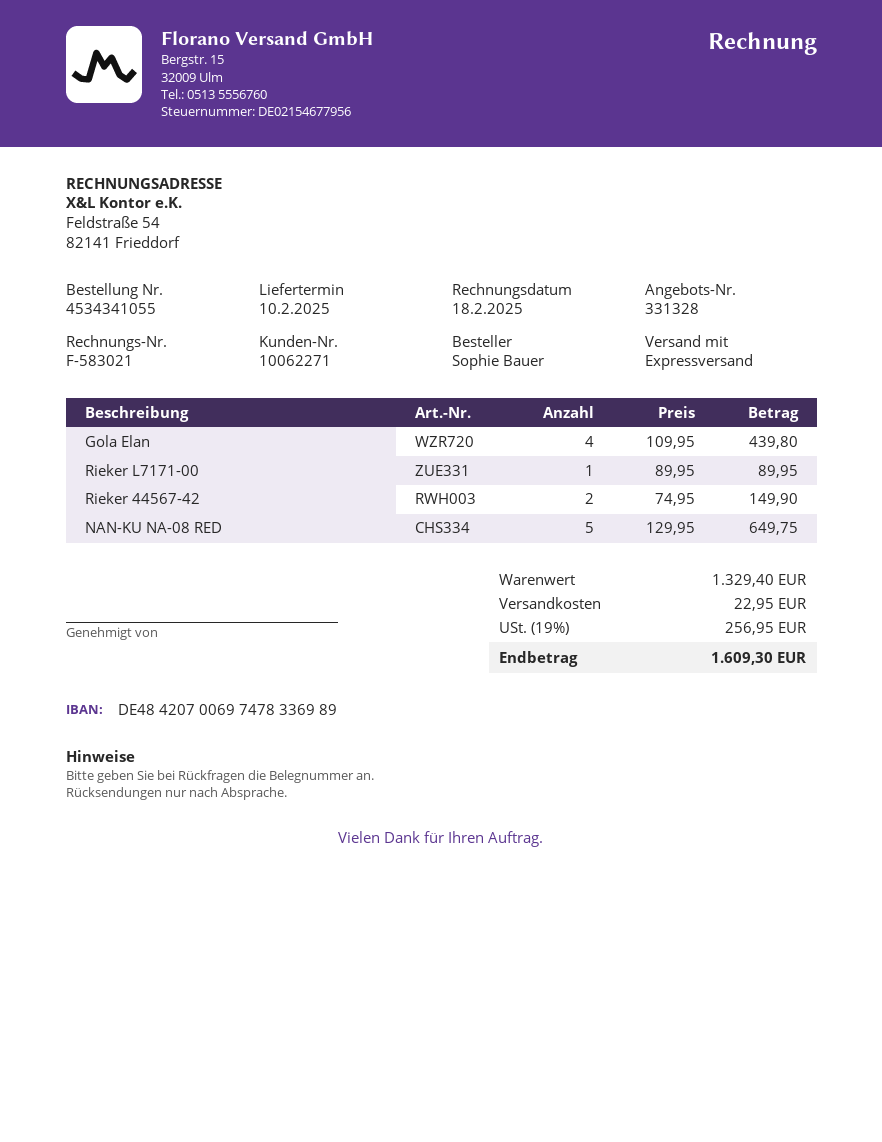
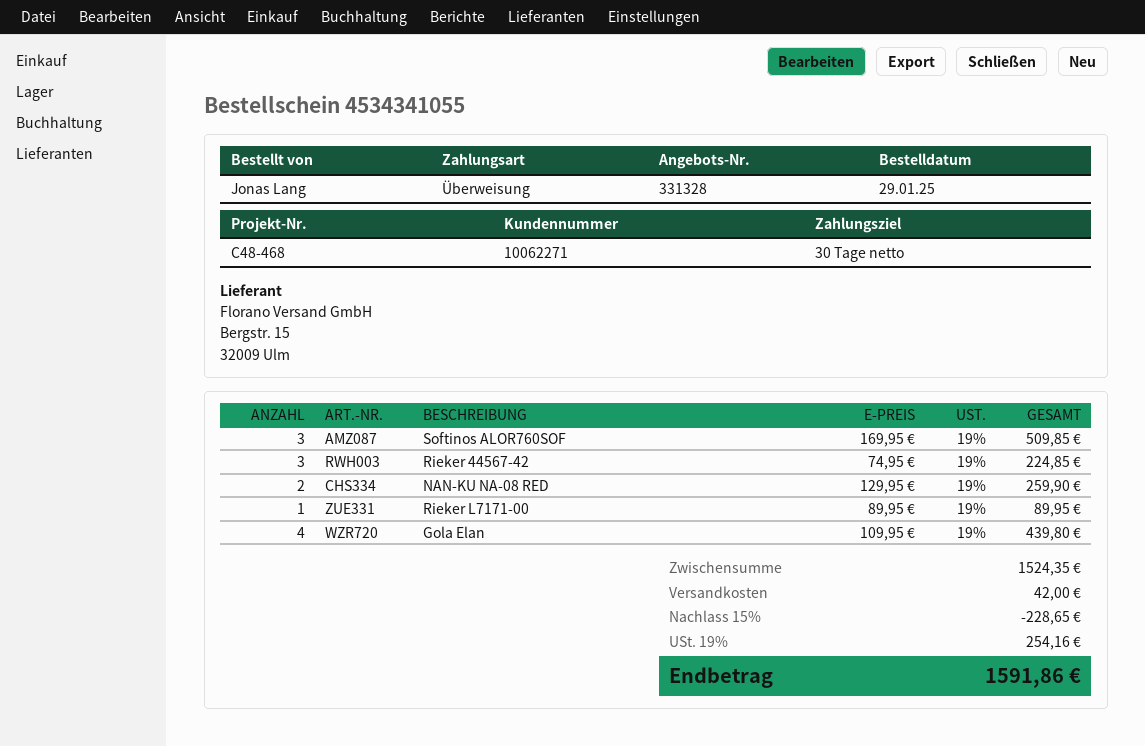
ordered by: Sophie Bauer -> Jonas Lang
Rieker 44567-42: 2 x 74.95 = 149.90 -> 3 x 74.95 = 224.85
NAN-KU NA-08 RED: 5 x 129.95 = 649.75 -> 2 x 129.95 = 259.90
Softinos ALOR760SOF: none -> 3 x 169.95 = 509.85
subtotal: 1329.40 -> 1524.35
discount: none -> 15% = 228.65
shipping: 22.95 -> 42.00
tax: 19% = 256.95 -> 19% = 254.16
total: 1609.30 -> 1591.86

